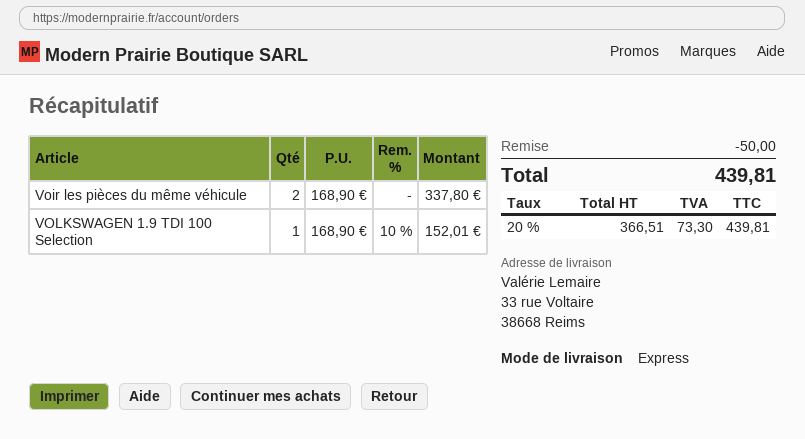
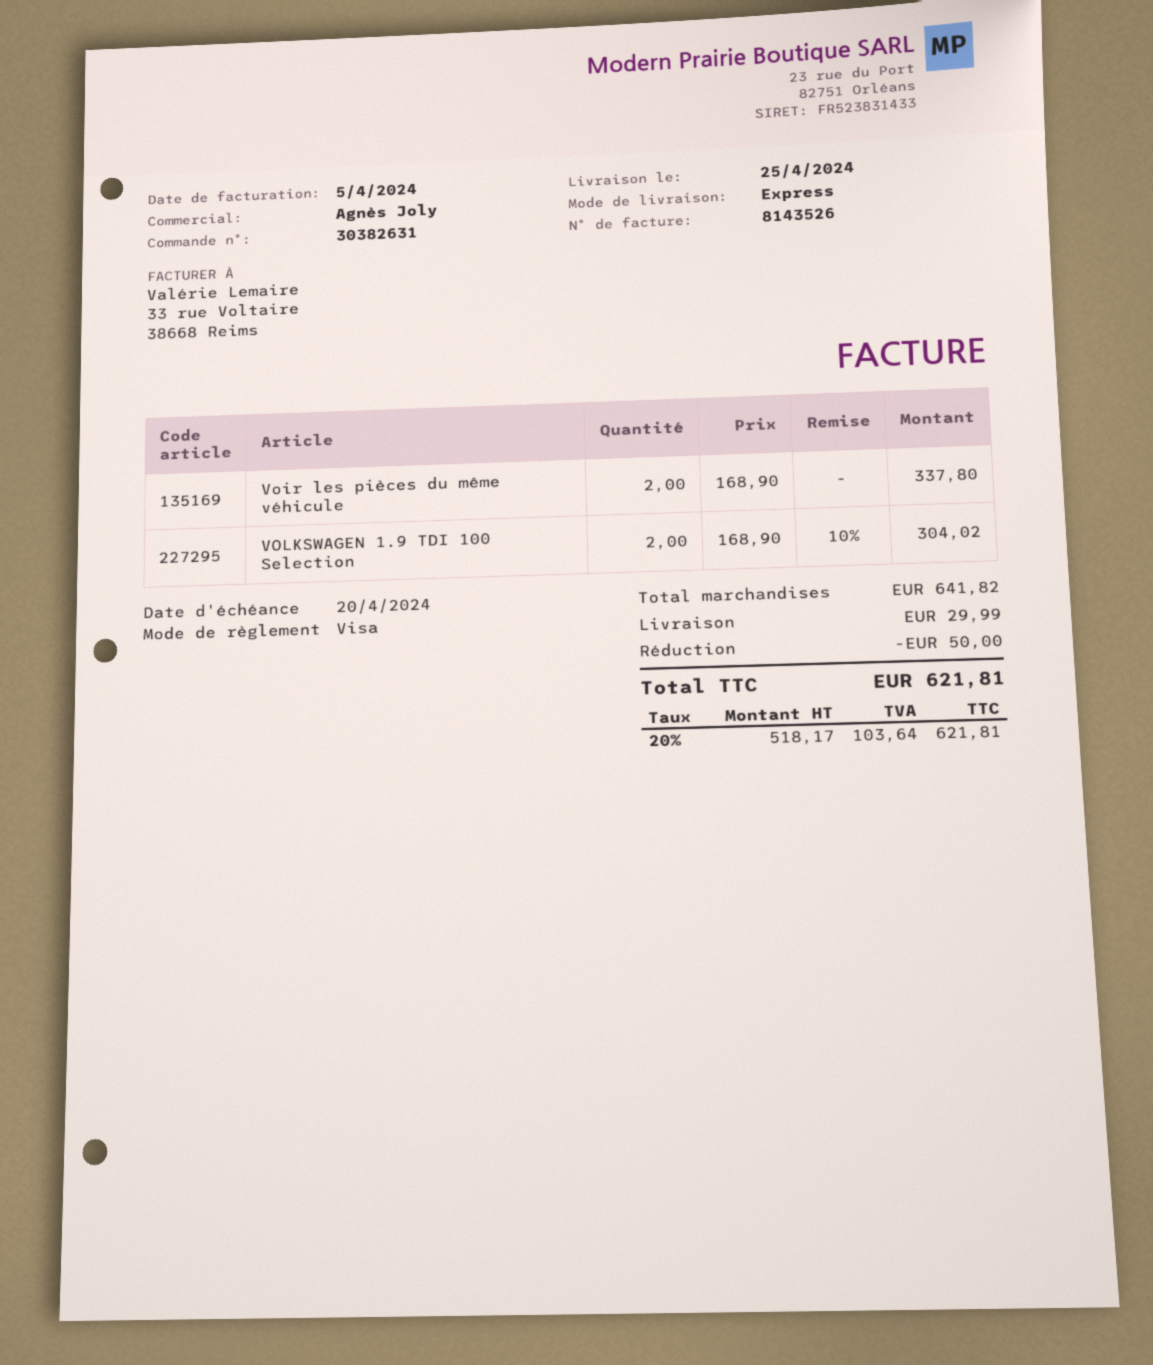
VOLKSWAGEN 1.9 TDI 100 Selection: 1 x 168.90 - 10% = 152.01 -> 2 x 168.90 - 10% = 304.02
shipping: none -> 29.99
net: 366.51 -> 518.17
tax: 20% = 73.30 -> 20% = 103.64
total: 439.81 -> 621.81

